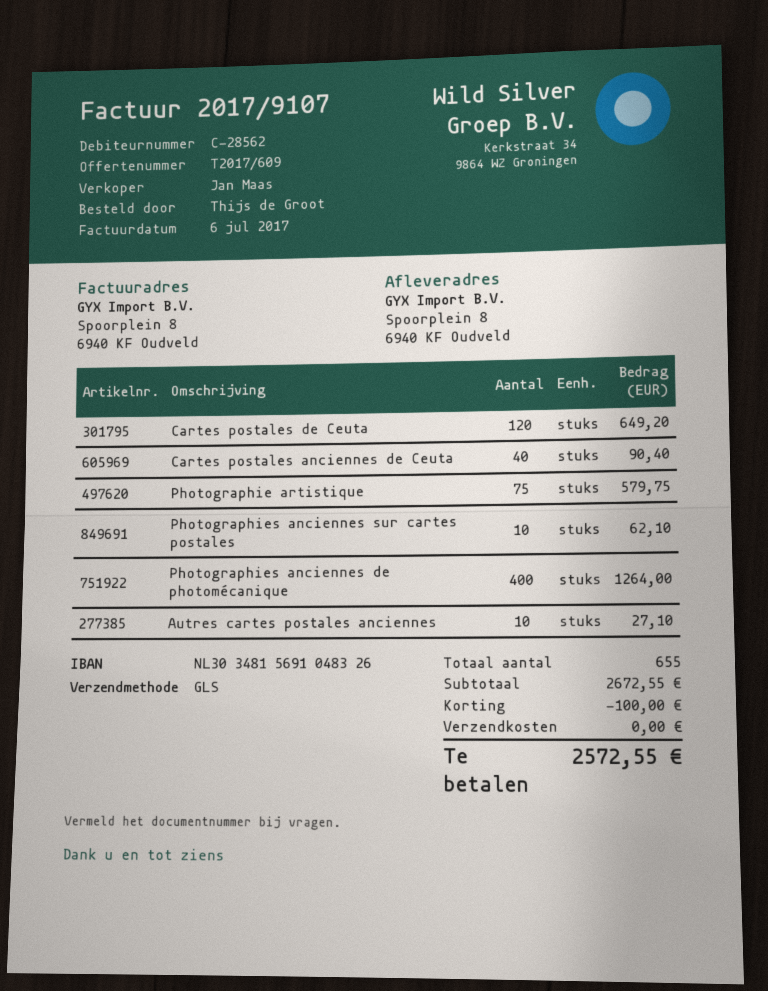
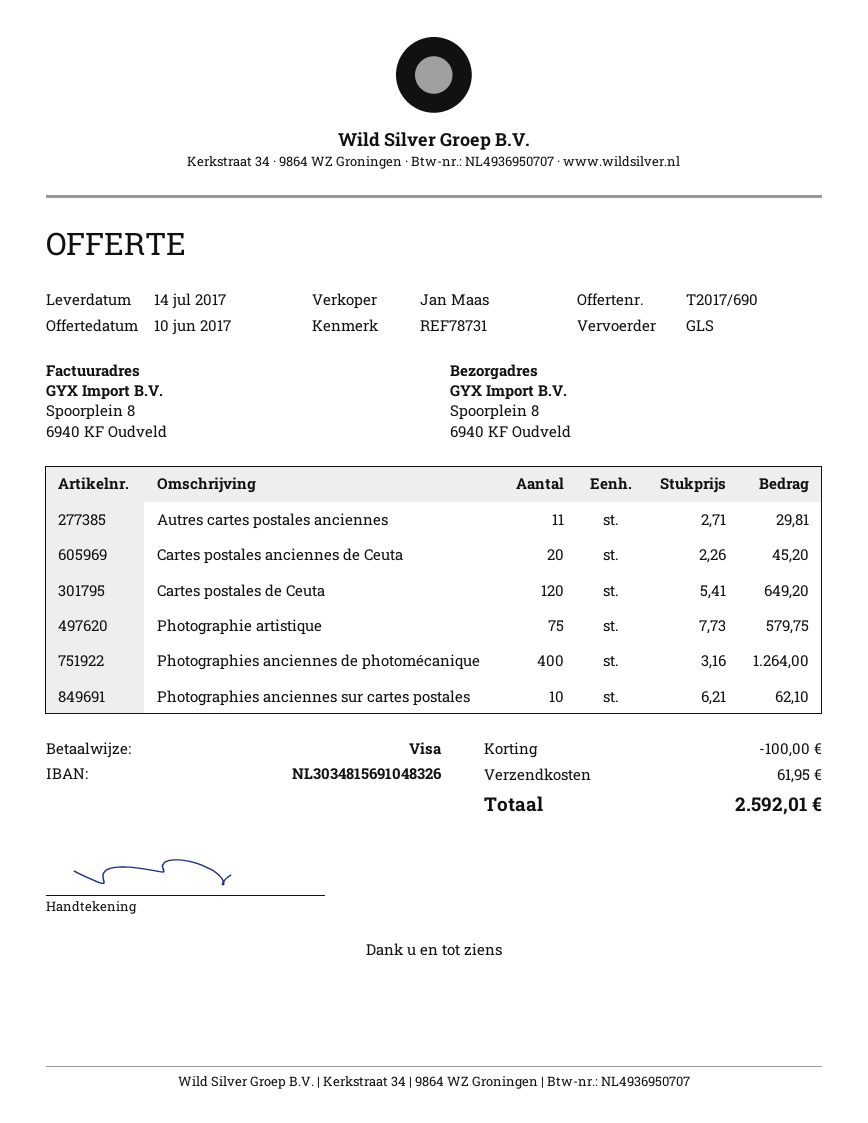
quote number: T2017/609 -> T2017/690
Cartes postales anciennes de Ceuta: 40 for 90.40 -> 20 for 45.20
Autres cartes postales anciennes: 10 for 27.10 -> 11 for 29.81
shipping: 0.00 -> 61.95
total: 2572.55 -> 2592.01

